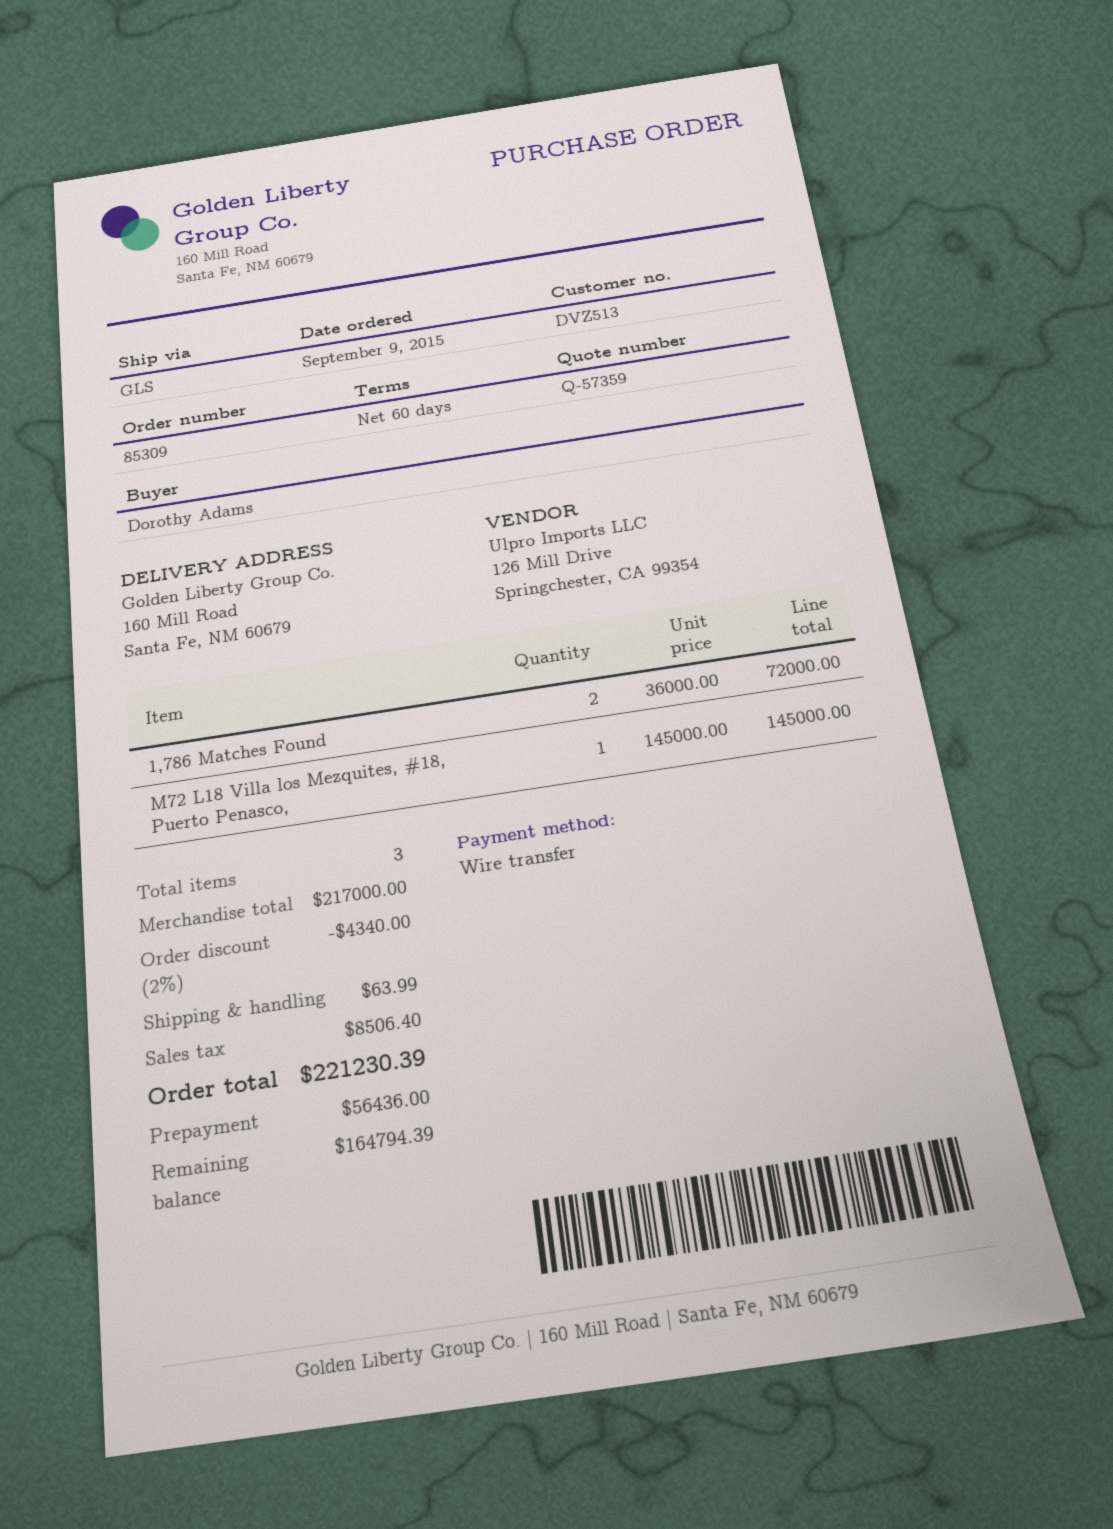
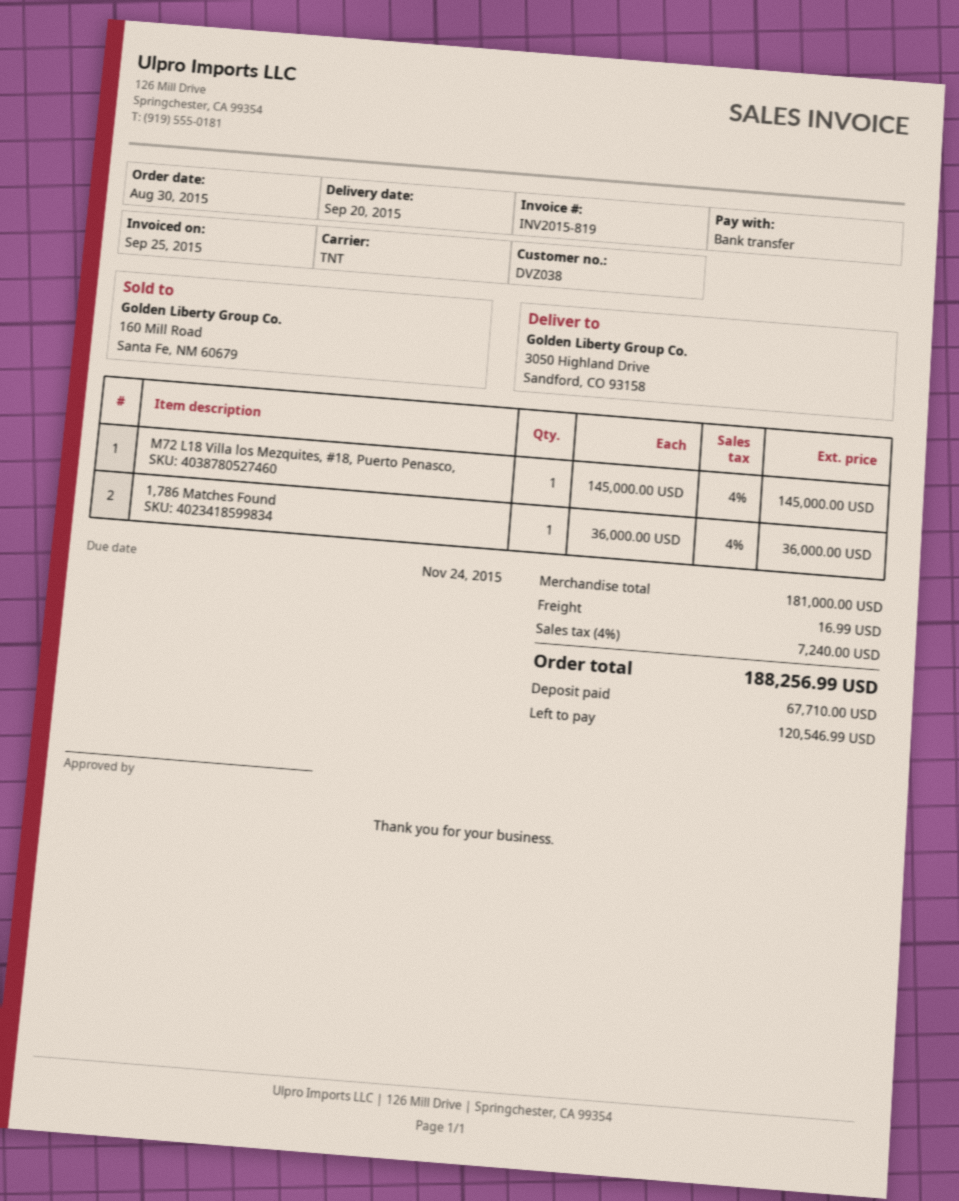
order date: 2015-09-09 -> 2015-08-30
customer number: DVZ513 -> DVZ038
shipping method: GLS -> TNT
ship to: 160 Mill Road, Santa Fe, NM 60679 -> 3050 Highland Drive, Sandford, CO 93158
1,786 Matches Found: 2 x 36000.00 = 72000.00 -> 1 x 36000.00 = 36000.00
subtotal: 217000.00 -> 181000.00
discount: 2% = 4340.00 -> none
shipping: 63.99 -> 16.99
tax: 8506.40 -> 7240.00
total: 221230.39 -> 188256.99
deposit: 56436.00 -> 67710.00
balance: 164794.39 -> 120546.99

